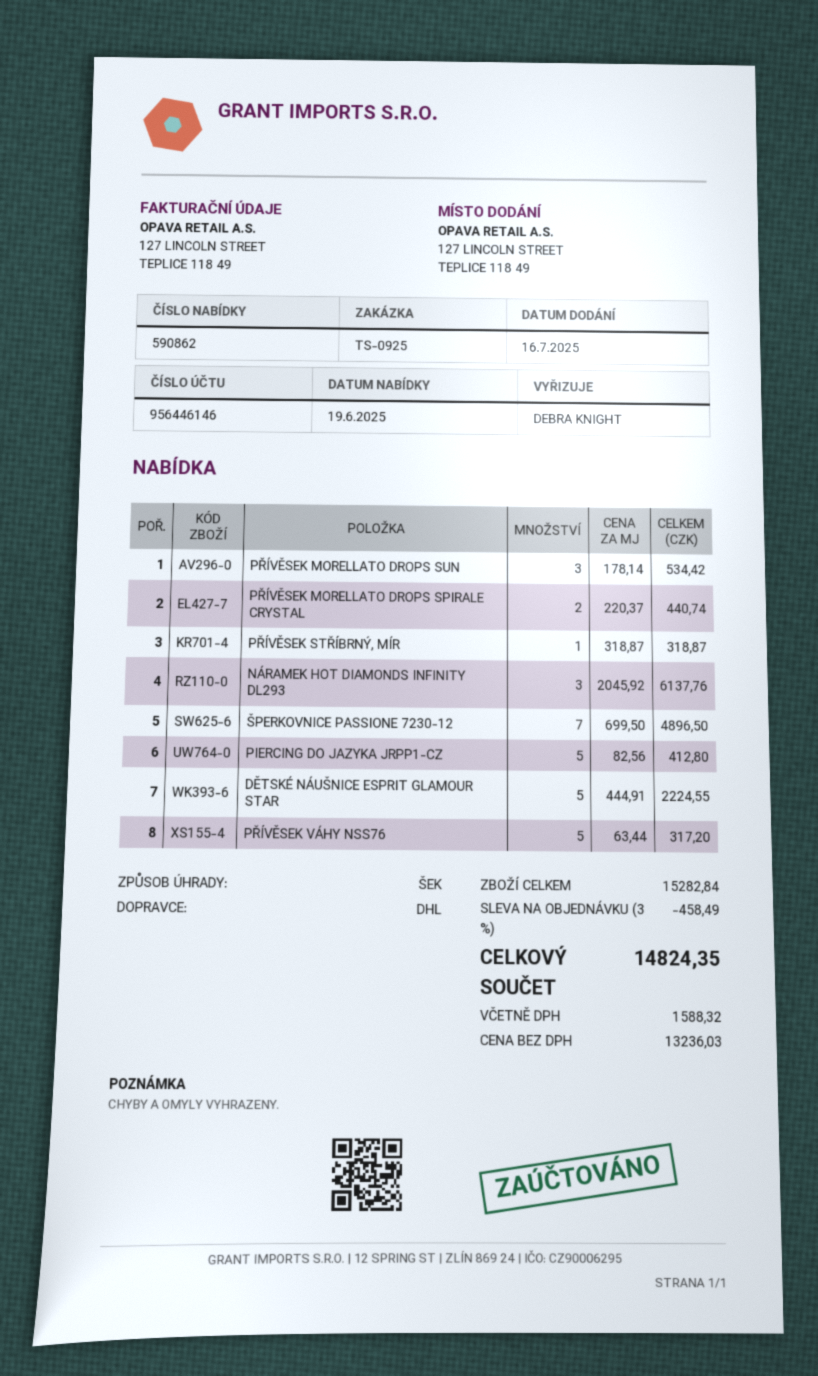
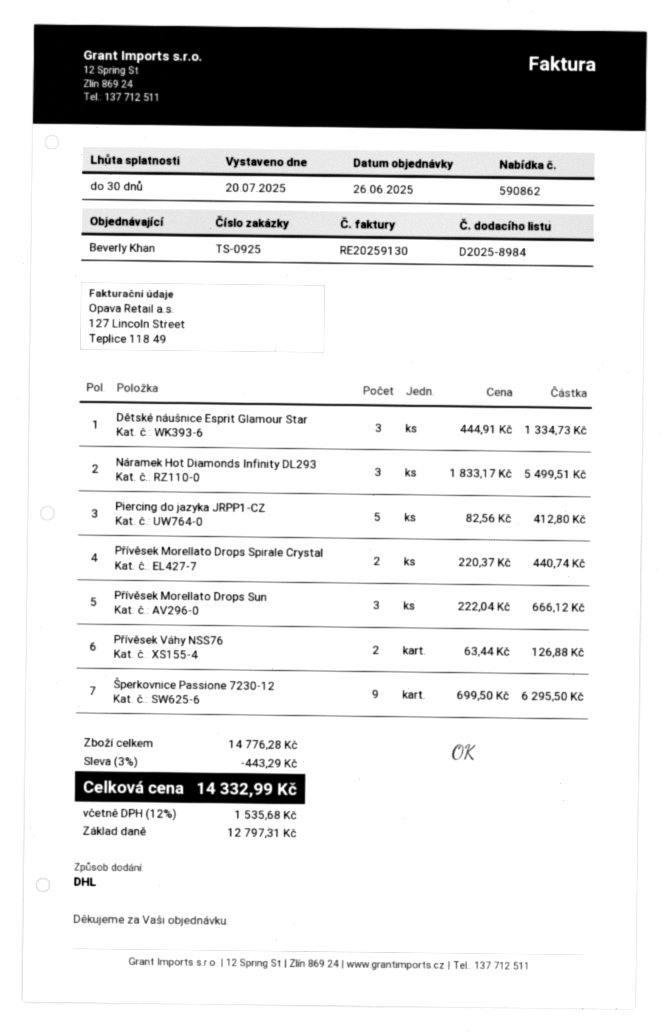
PŘÍVĚSEK MORELLATO DROPS SUN: 3 x 178.14 = 534.42 -> 3 x 222.04 = 666.12
PŘÍVĚSEK STŘÍBRNÝ, MÍR: 1 x 318.87 = 318.87 -> none
NÁRAMEK HOT DIAMONDS INFINITY DL293: 3 x 2045.92 = 6137.76 -> 3 x 1833.17 = 5499.51
ŠPERKOVNICE PASSIONE 7230-12: 7 x 699.50 = 4896.50 -> 9 x 699.50 = 6295.50
DĚTSKÉ NÁUŠNICE ESPRIT GLAMOUR STAR: 5 x 444.91 = 2224.55 -> 3 x 444.91 = 1334.73
PŘÍVĚSEK VÁHY NSS76: 5 x 63.44 = 317.20 -> 2 x 63.44 = 126.88
subtotal: 15282.84 -> 14776.28
discount: 3% = 458.49 -> 3% = 443.29
net: 13236.03 -> 12797.31
tax: 1588.32 -> 1535.68
total: 14824.35 -> 14332.99

